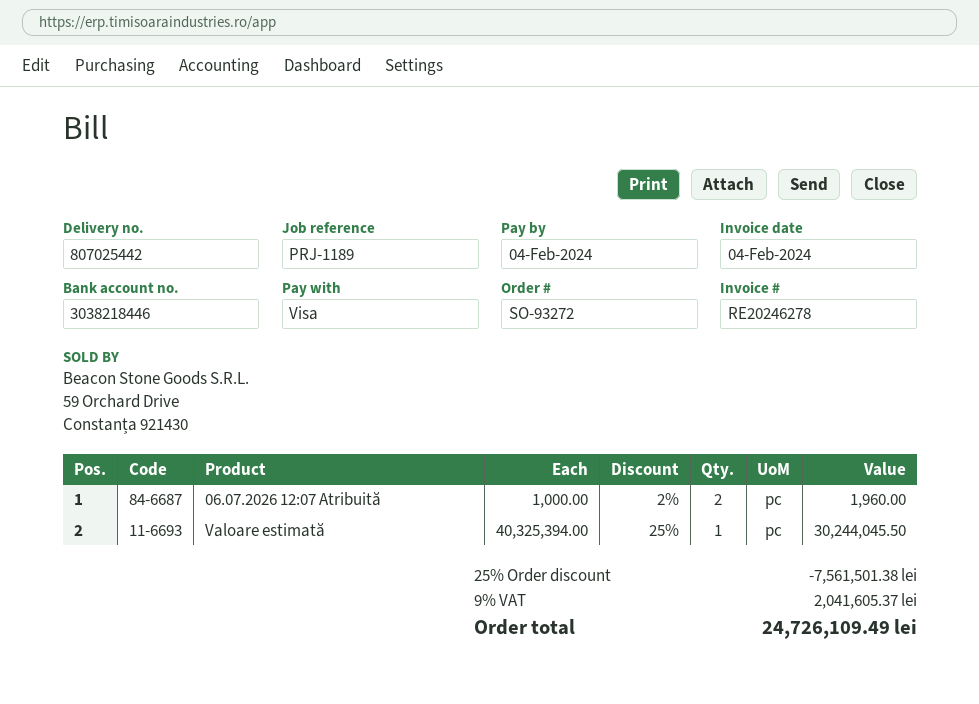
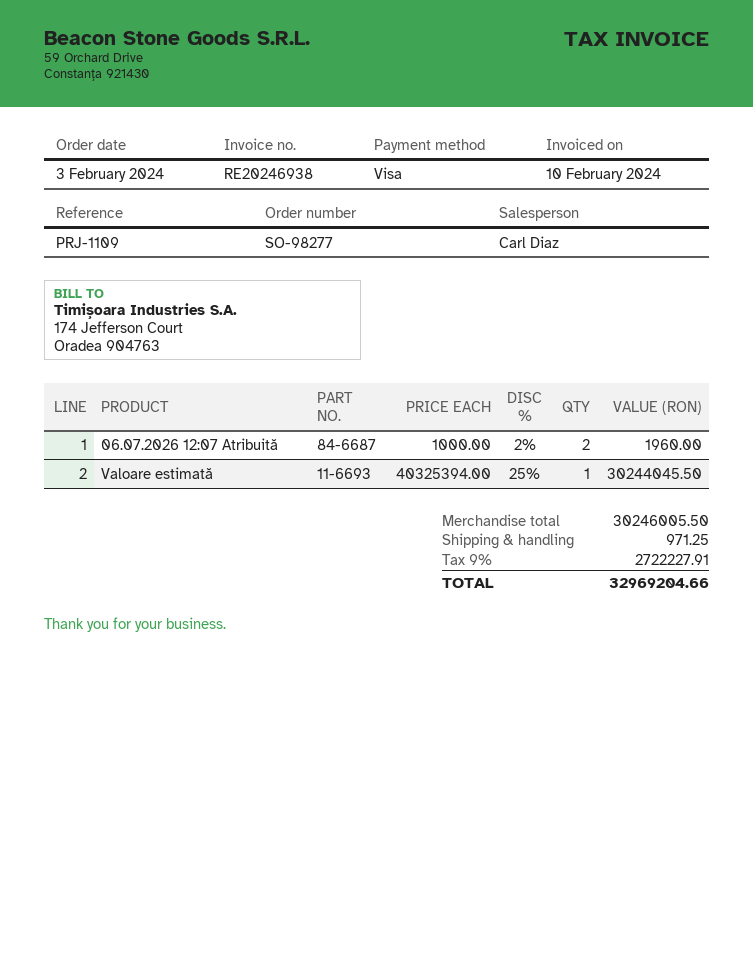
order number: SO-93272 -> SO-98277
invoice number: RE20246278 -> RE20246938
invoice date: 2024-02-04 -> 2024-02-10
reference: PRJ-1189 -> PRJ-1109
discount: 25% = 7561501.38 -> none
shipping: none -> 971.25
tax: 9% = 2041605.37 -> 9% = 2722227.91
total: 24726109.49 -> 32969204.66

